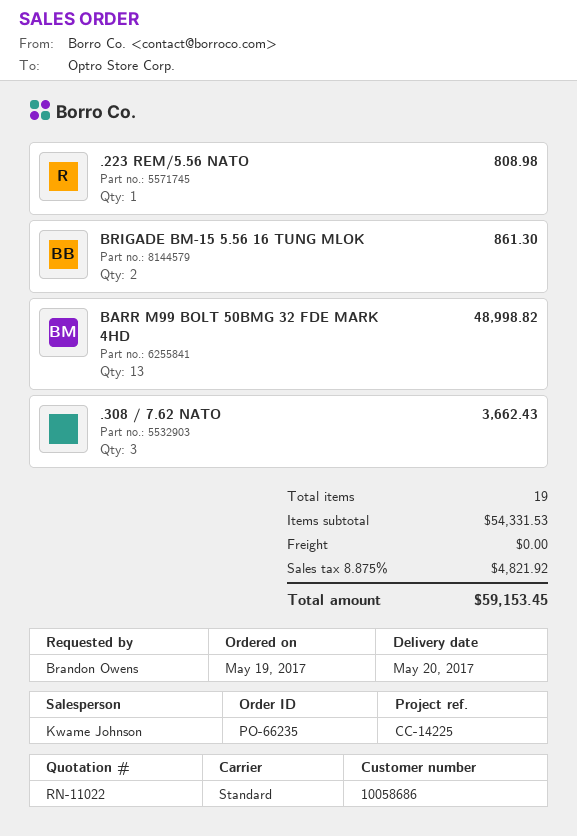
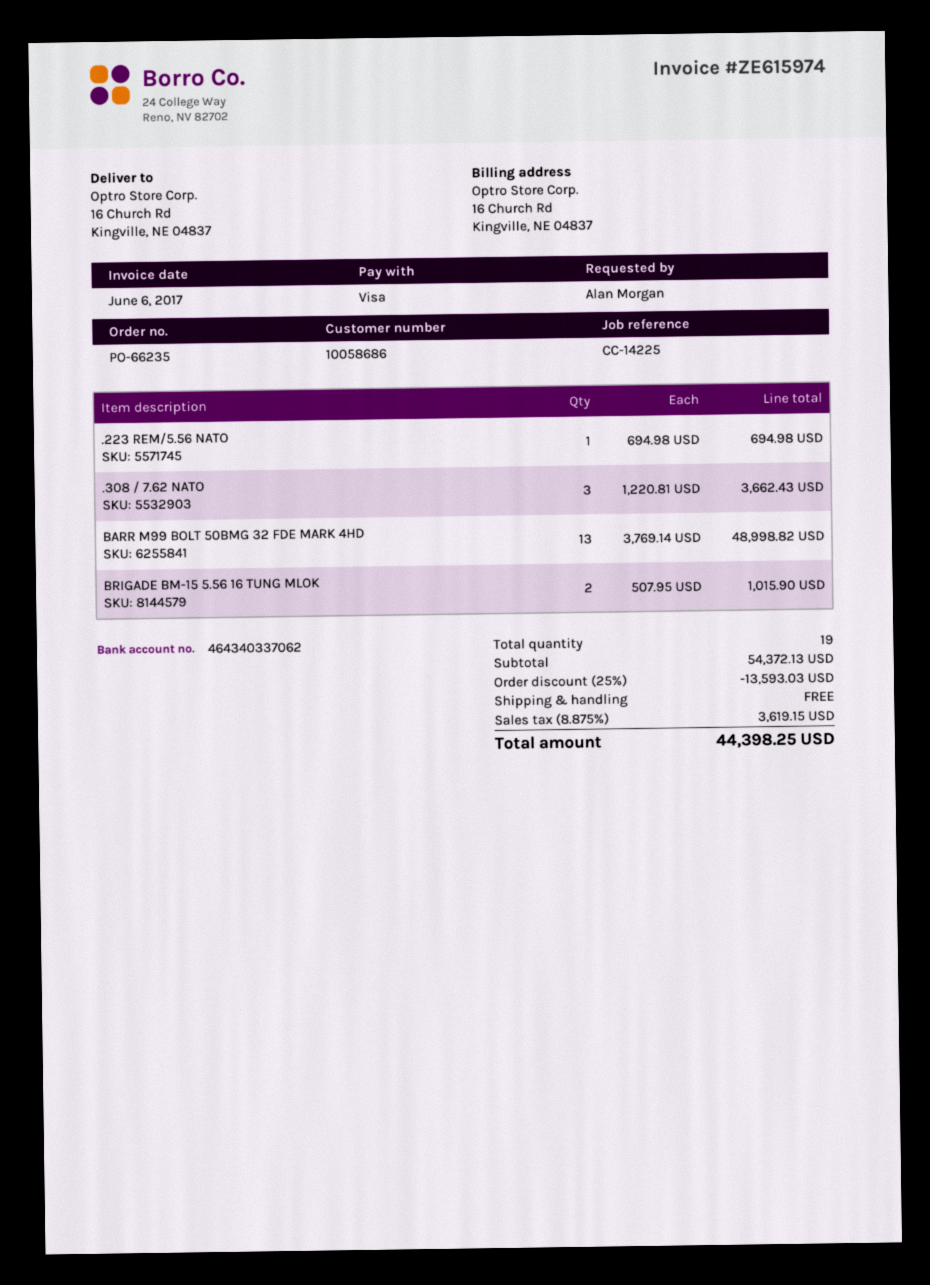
ordered by: Brandon Owens -> Alan Morgan
.223 REM/5.56 NATO: 1 for 808.98 -> 1 for 694.98
BRIGADE BM-15 5.56 16 TUNG MLOK: 2 for 861.30 -> 2 for 1015.90
subtotal: 54331.53 -> 54372.13
discount: none -> 25% = 13593.03
tax: 8.875% = 4821.92 -> 8.875% = 3619.15
total: 59153.45 -> 44398.25

